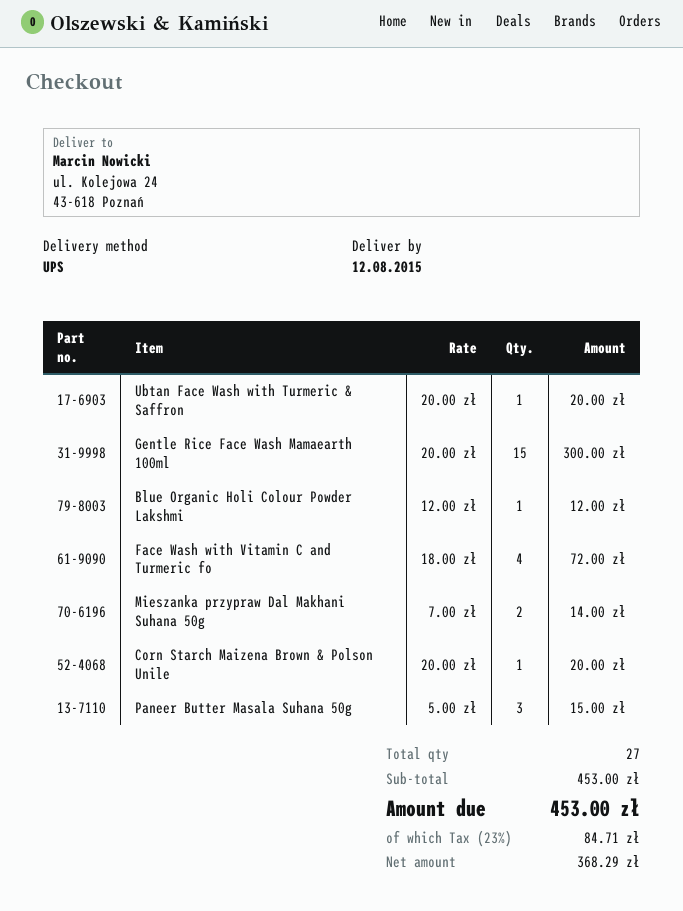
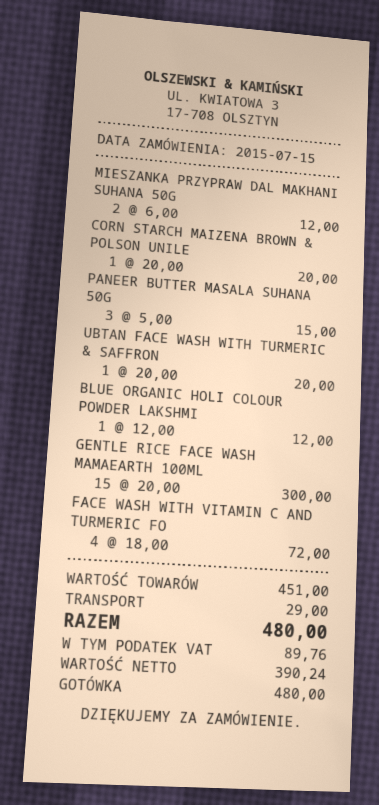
Mieszanka przypraw Dal Makhani Suhana 50g: 2 x 7.00 = 14.00 -> 2 x 6.00 = 12.00
subtotal: 453.00 -> 451.00
shipping: none -> 29.00
net: 368.29 -> 390.24
tax: 84.71 -> 89.76
total: 453.00 -> 480.00

